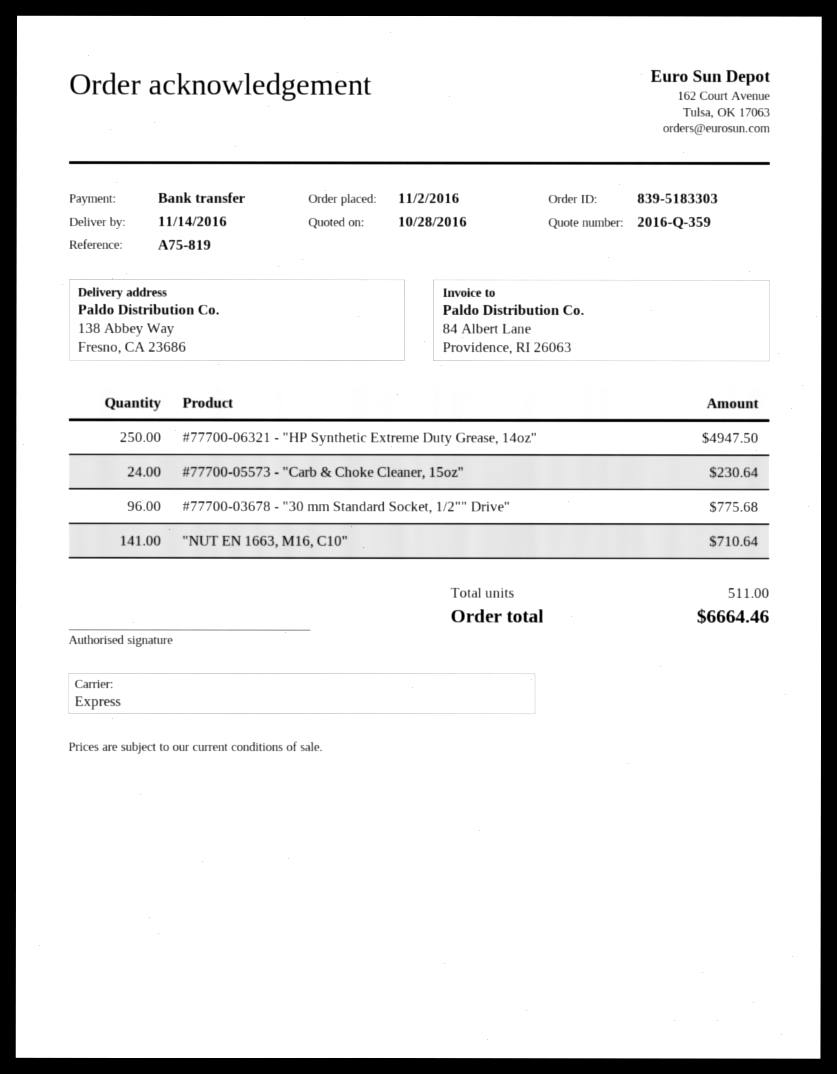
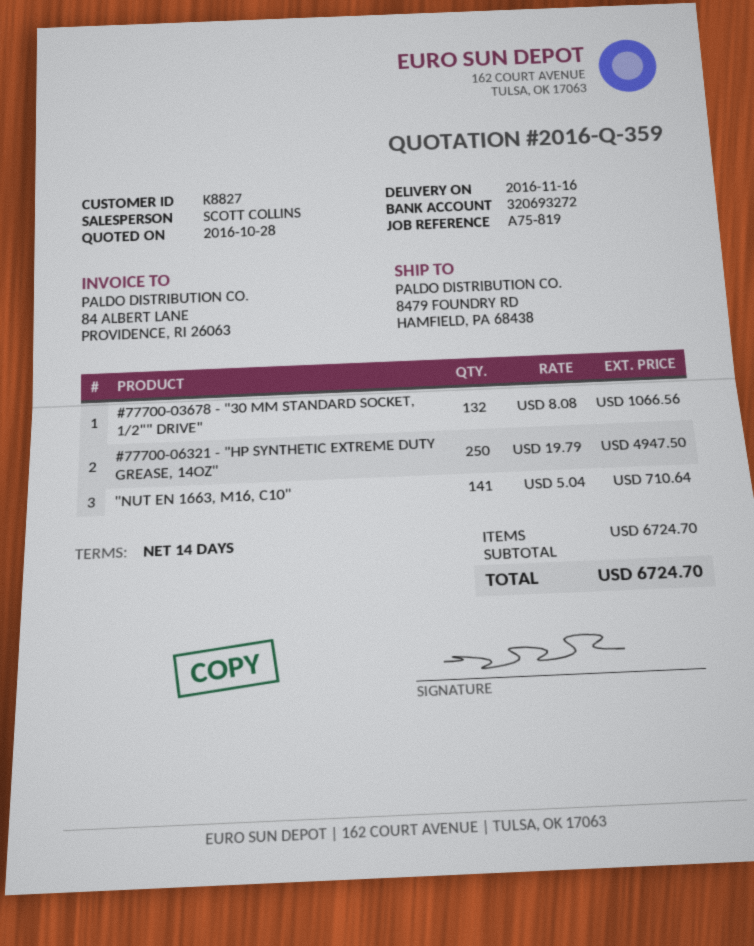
delivery date: 2016-11-14 -> 2016-11-16
ship to: 138 Abbey Way, Fresno, CA 23686 -> 8479 FOUNDRY RD, HAMFIELD, PA 68438
#77700-05573 - "Carb & Choke Cleaner, 15oz": 24 for 230.64 -> none
#77700-03678 - "30 mm Standard Socket, 1/2"" Drive": 96 for 775.68 -> 132 for 1066.56
total: 6664.46 -> 6724.70

